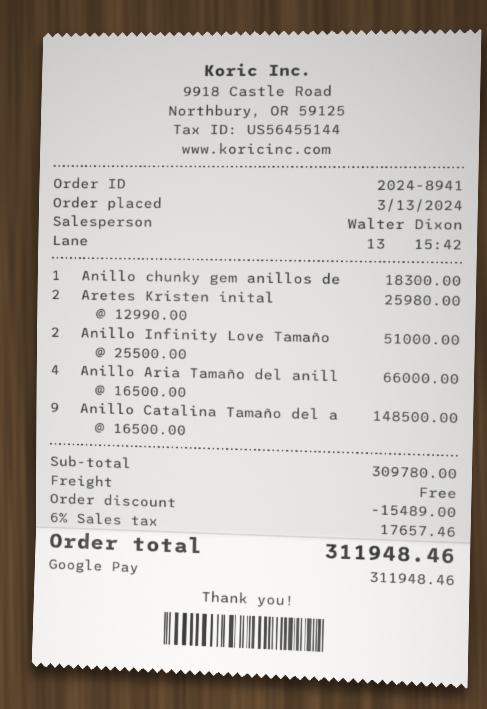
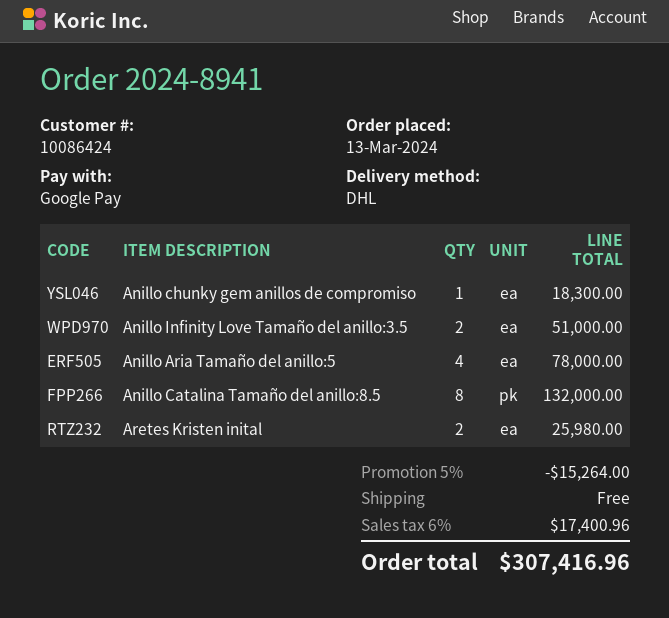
Anillo Aria Tamaño del anill: 4 for 66000.00 -> 4 for 78000.00
Anillo Catalina Tamaño del a: 9 for 148500.00 -> 8 for 132000.00
discount: 15489.00 -> 15264.00
tax: 6% = 17657.46 -> 6% = 17400.96
total: 311948.46 -> 307416.96

